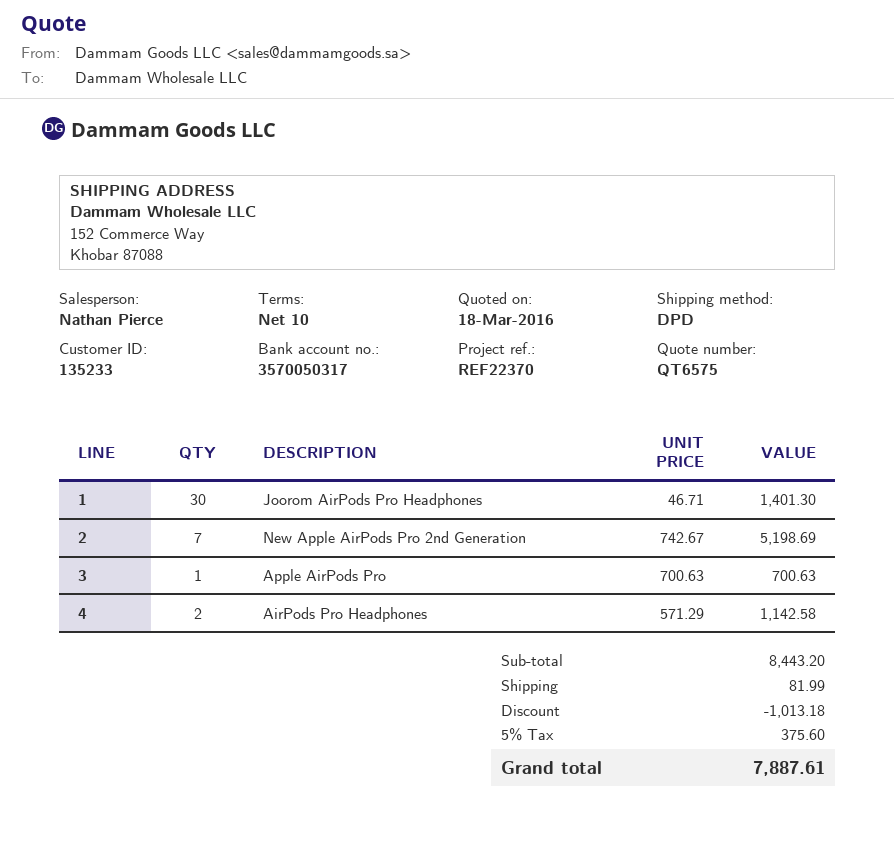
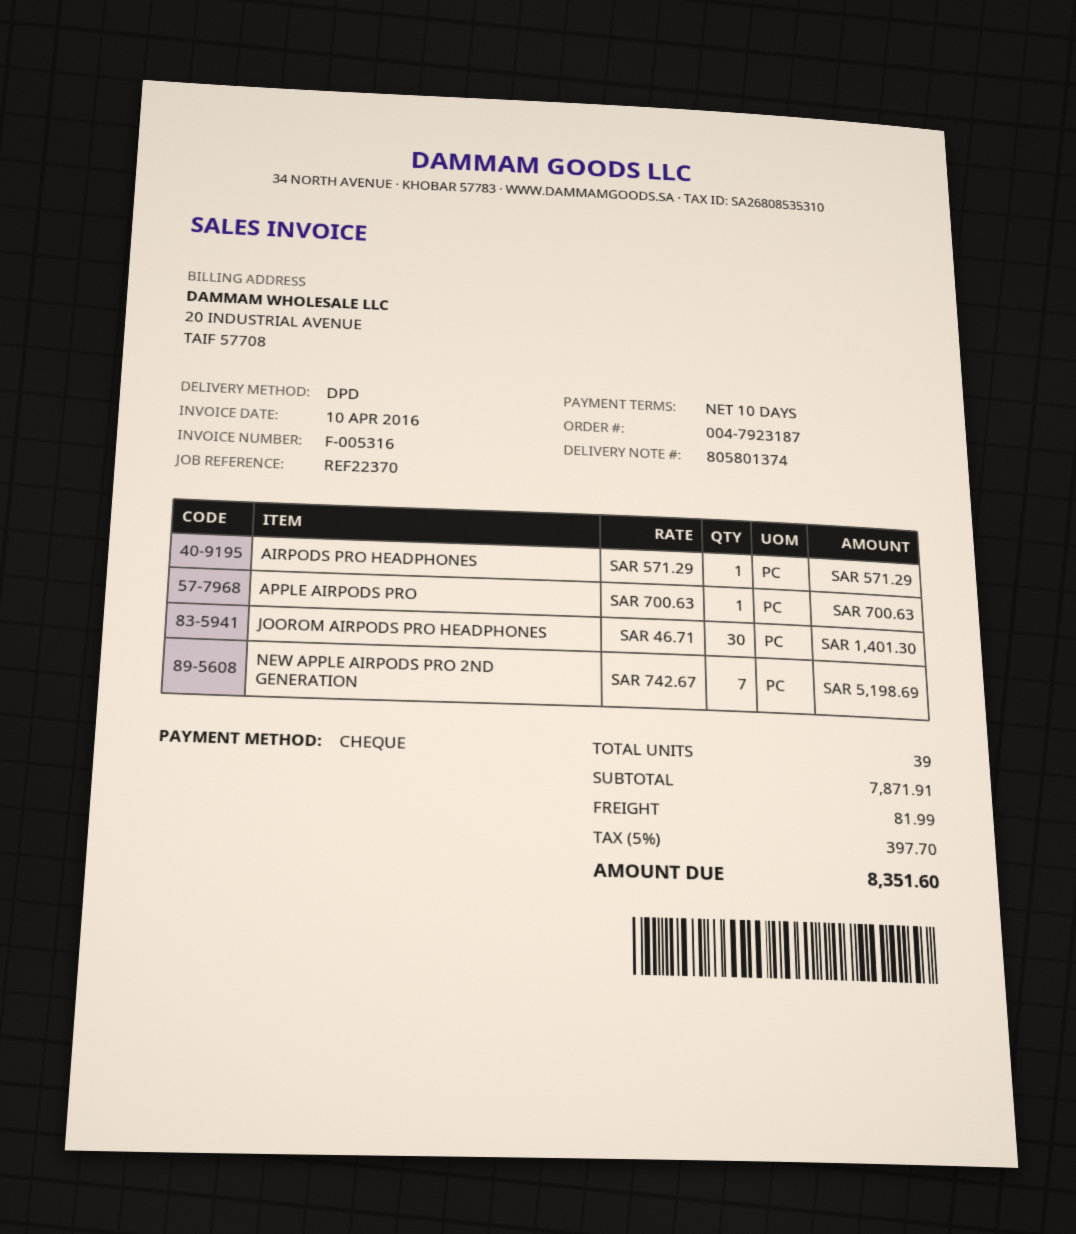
AirPods Pro Headphones: 2 x 571.29 = 1142.58 -> 1 x 571.29 = 571.29
subtotal: 8443.20 -> 7871.91
discount: 1013.18 -> none
tax: 5% = 375.60 -> 5% = 397.70
total: 7887.61 -> 8351.60

